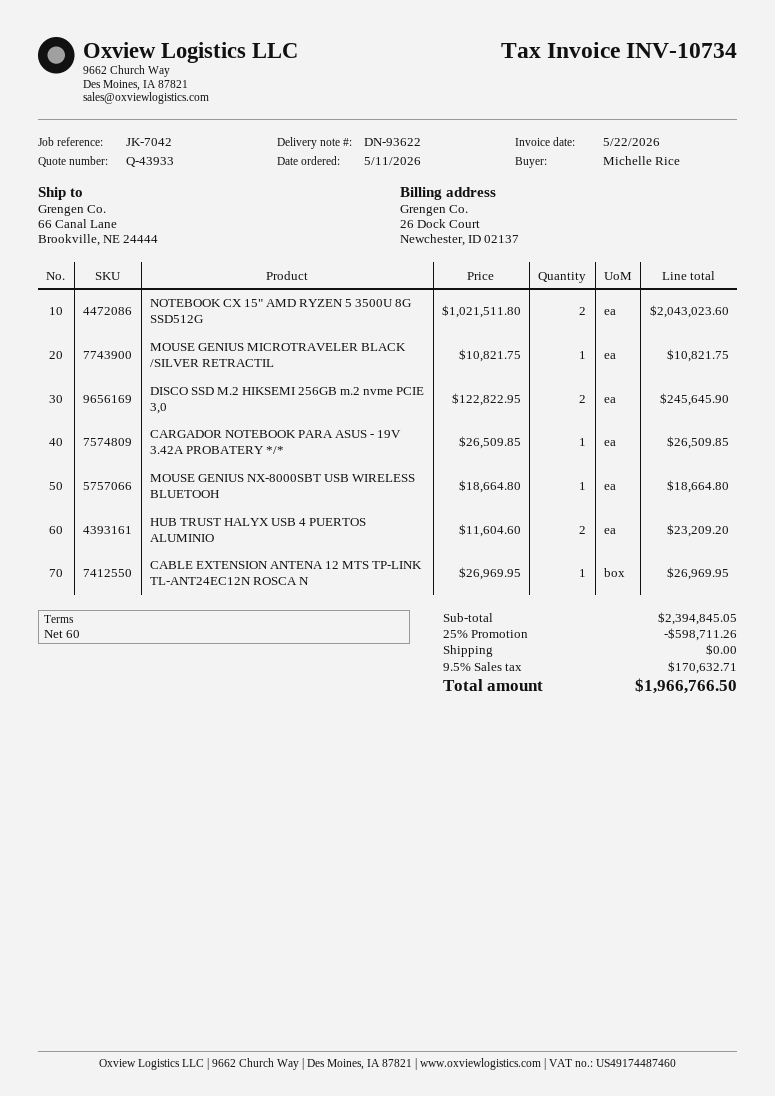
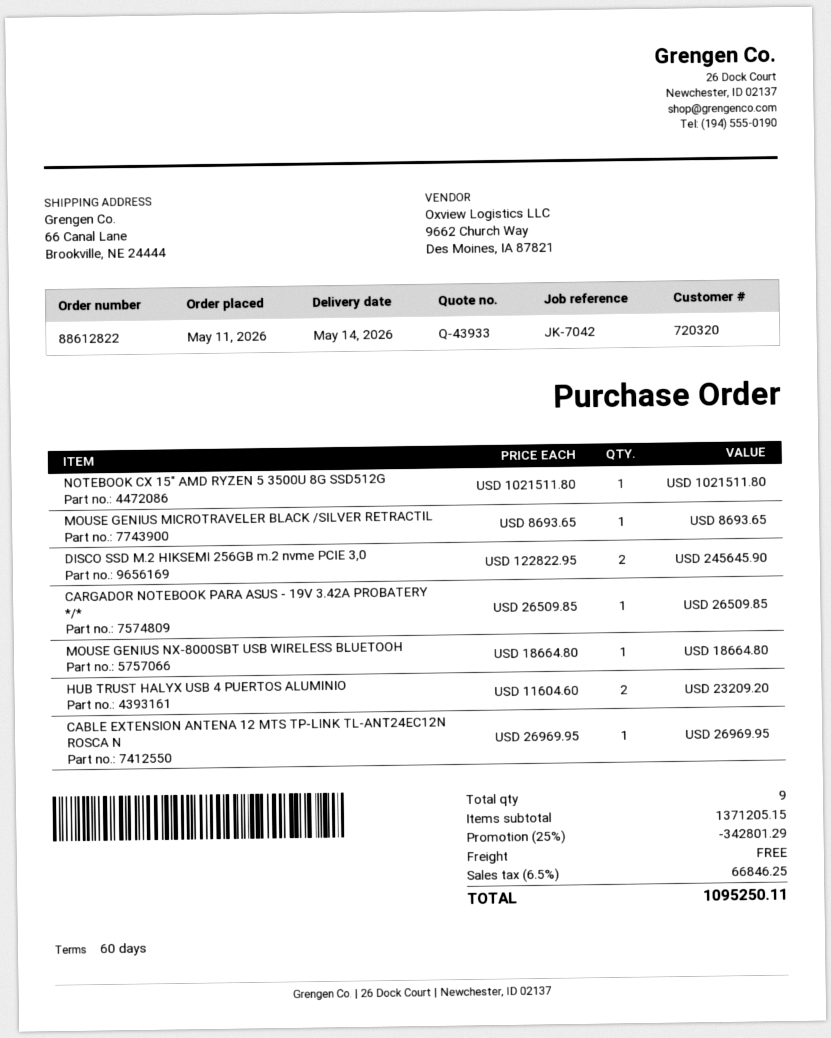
NOTEBOOK CX 15" AMD RYZEN 5 3500U 8G SSD512G: 2 x 1021511.80 = 2043023.60 -> 1 x 1021511.80 = 1021511.80
MOUSE GENIUS MICROTRAVELER BLACK /SILVER RETRACTIL: 1 x 10821.75 = 10821.75 -> 1 x 8693.65 = 8693.65
subtotal: 2394845.05 -> 1371205.15
discount: 25% = 598711.26 -> 25% = 342801.29
tax: 9.5% = 170632.71 -> 6.5% = 66846.25
total: 1966766.50 -> 1095250.11

